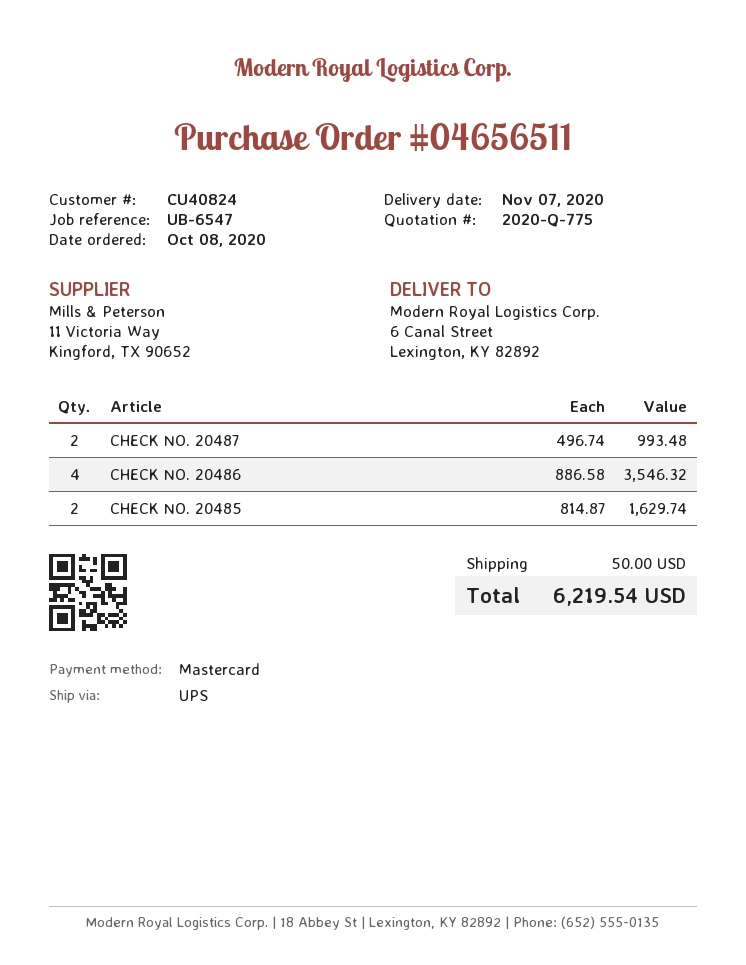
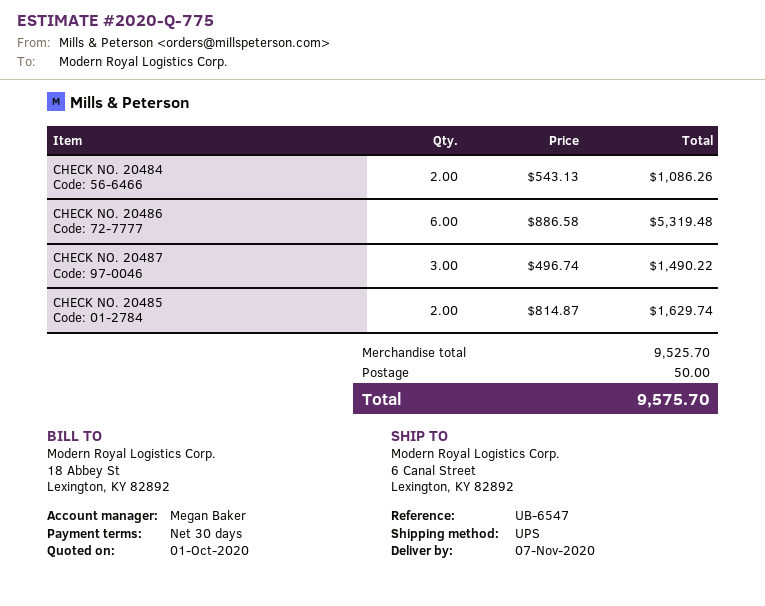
CHECK NO. 20487: 2 x 496.74 = 993.48 -> 3 x 496.74 = 1490.22
CHECK NO. 20486: 4 x 886.58 = 3546.32 -> 6 x 886.58 = 5319.48
CHECK NO. 20484: none -> 2 x 543.13 = 1086.26
total: 6219.54 -> 9575.70

